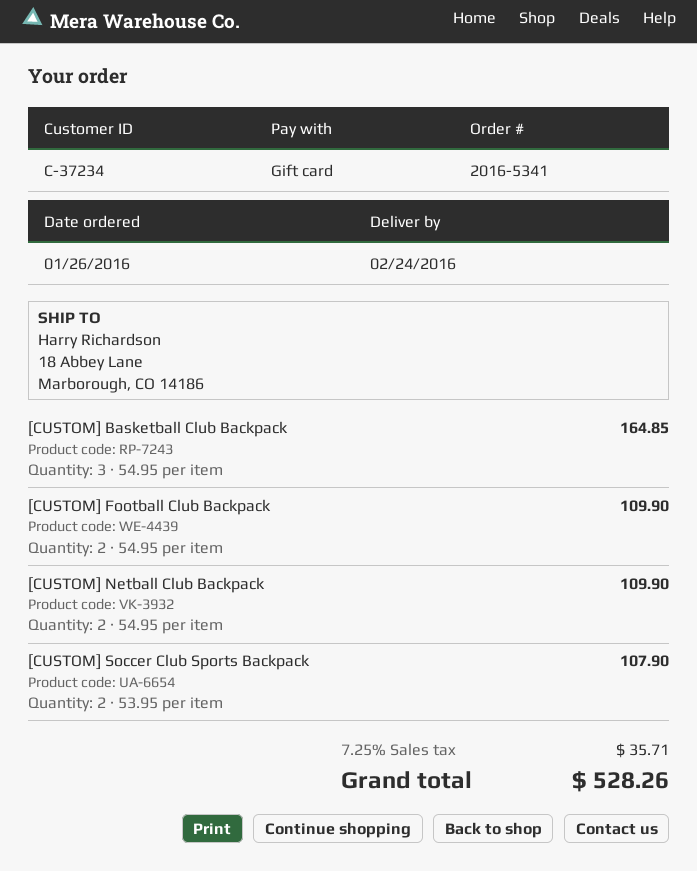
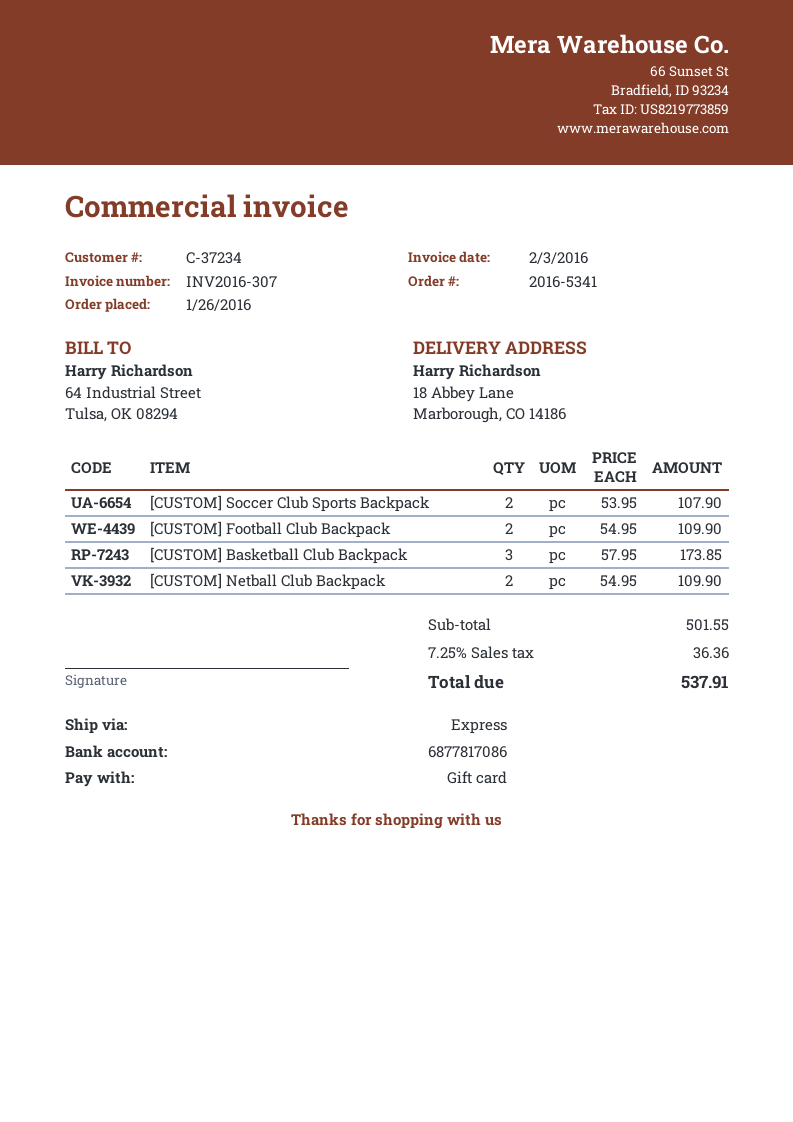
[CUSTOM] Basketball Club Backpack: 3 x 54.95 = 164.85 -> 3 x 57.95 = 173.85
tax: 7.25% = 35.71 -> 7.25% = 36.36
total: 528.26 -> 537.91

